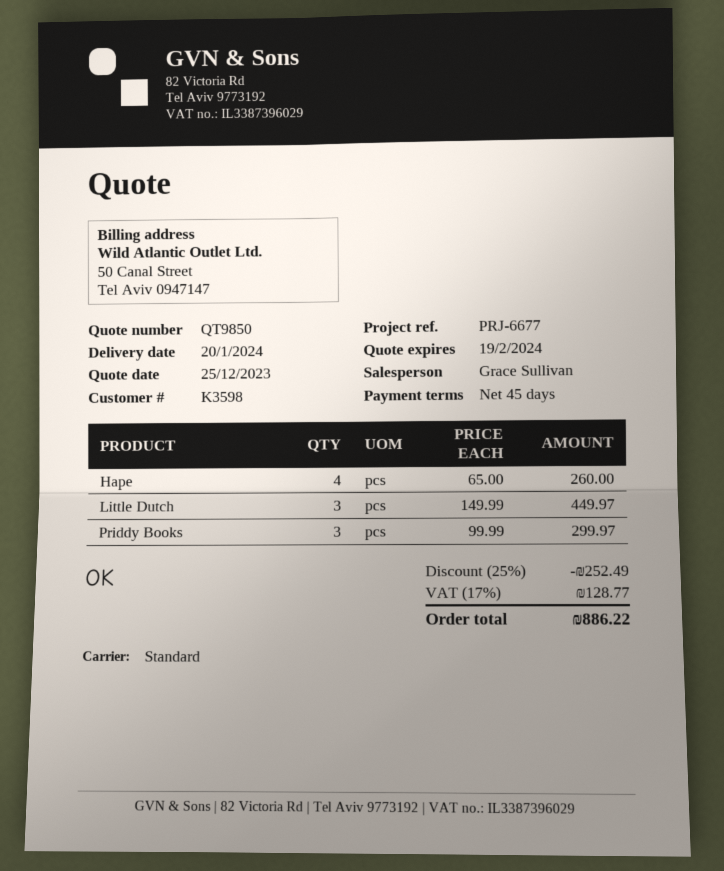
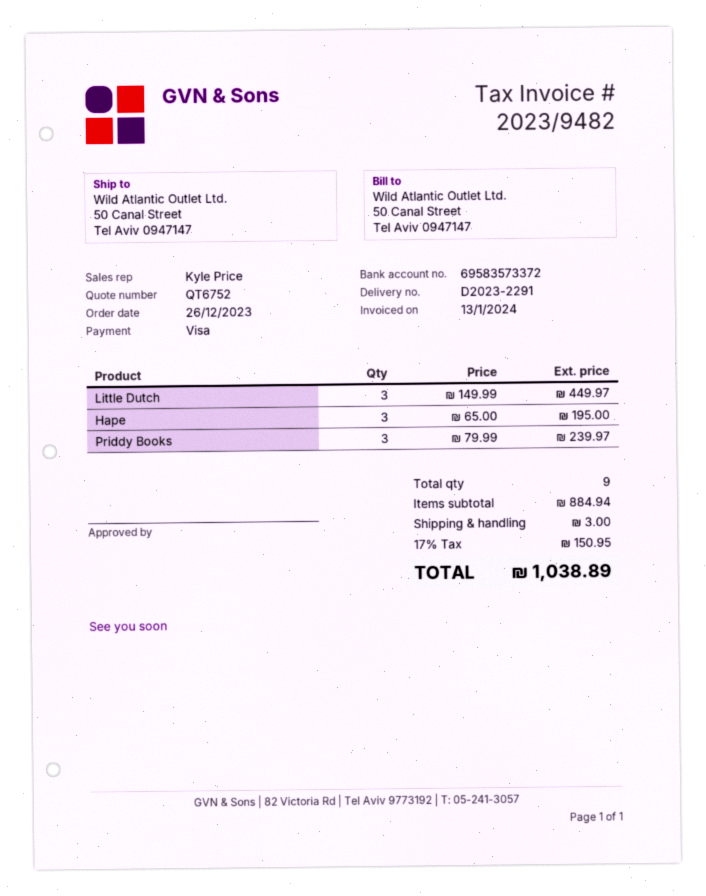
quote number: QT9850 -> QT6752
sales rep: Grace Sullivan -> Kyle Price
Hape: 4 x 65.00 = 260.00 -> 3 x 65.00 = 195.00
Priddy Books: 3 x 99.99 = 299.97 -> 3 x 79.99 = 239.97
discount: 25% = 252.49 -> none
shipping: none -> 3.00
tax: 17% = 128.77 -> 17% = 150.95
total: 886.22 -> 1038.89

